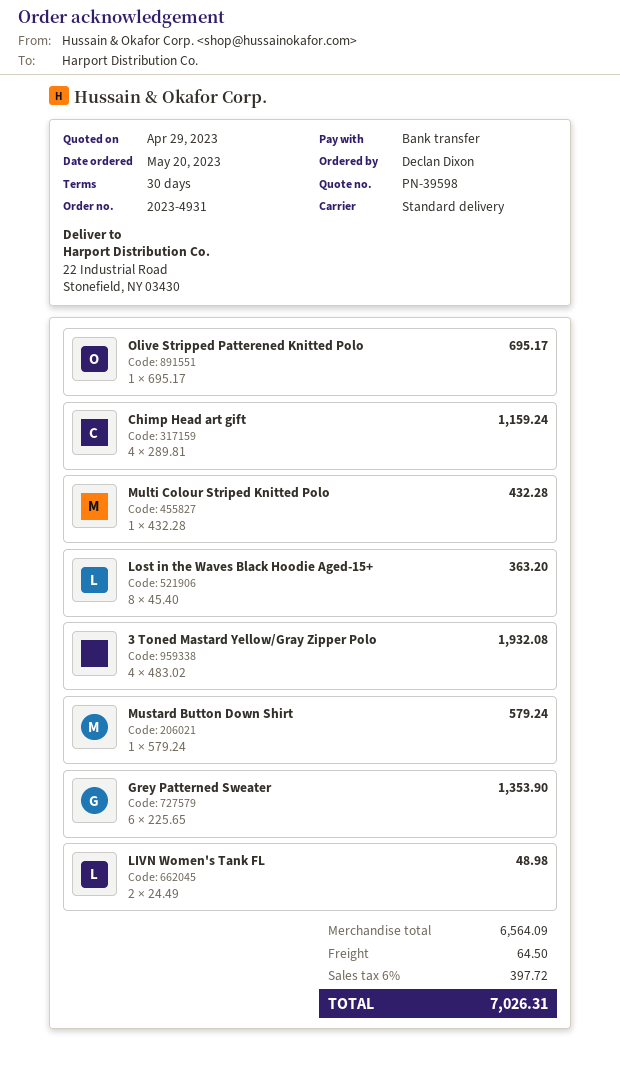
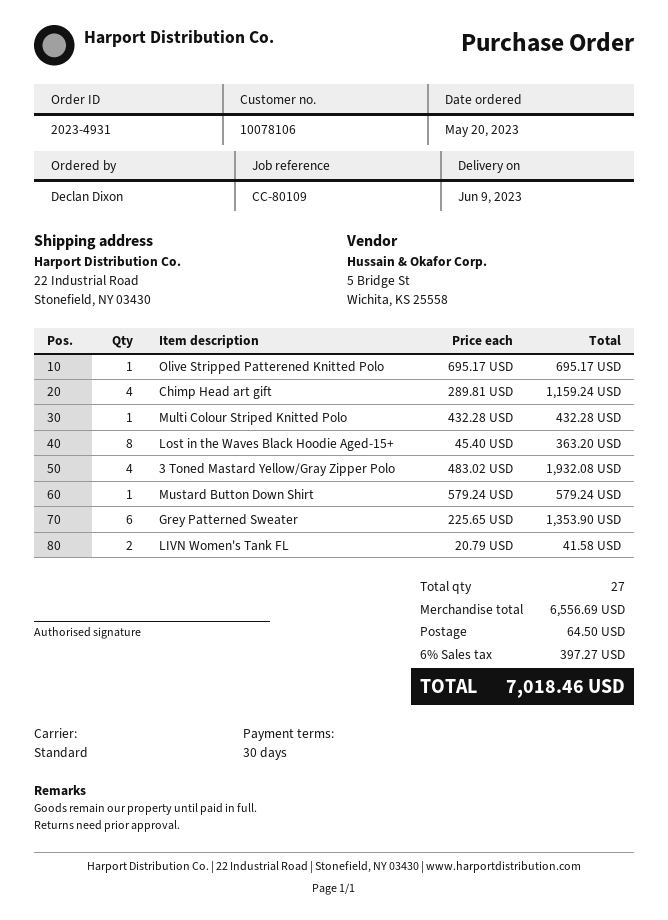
LIVN Women's Tank FL: 2 x 24.49 = 48.98 -> 2 x 20.79 = 41.58
subtotal: 6564.09 -> 6556.69
tax: 6% = 397.72 -> 6% = 397.27
total: 7026.31 -> 7018.46

